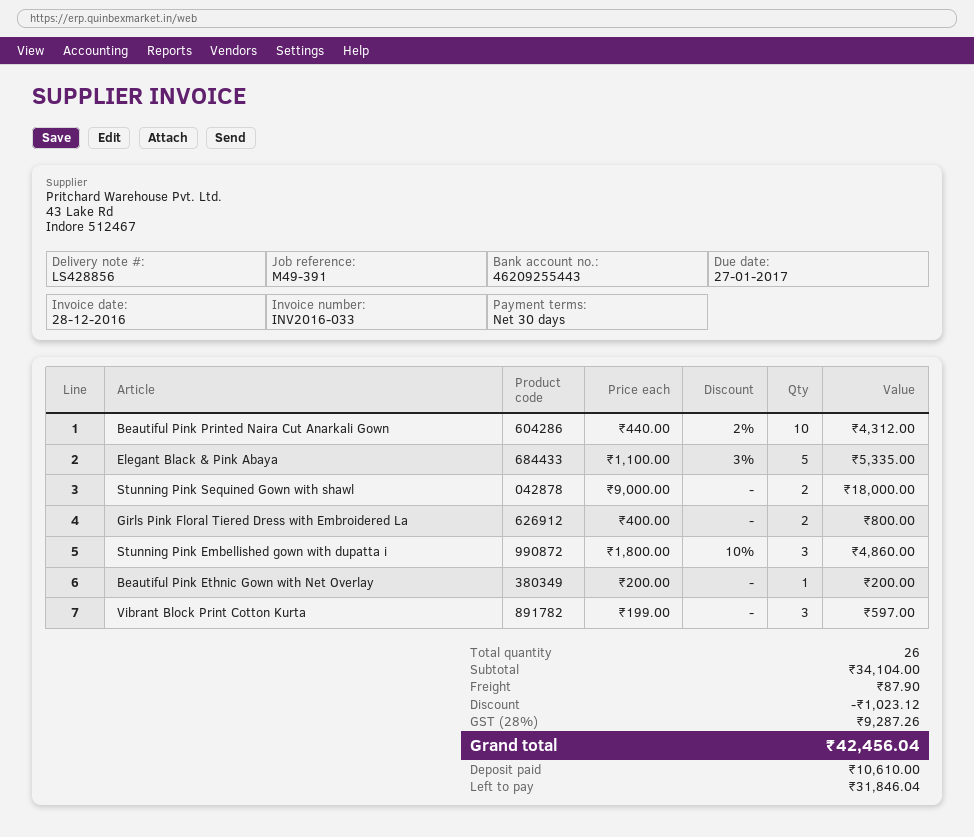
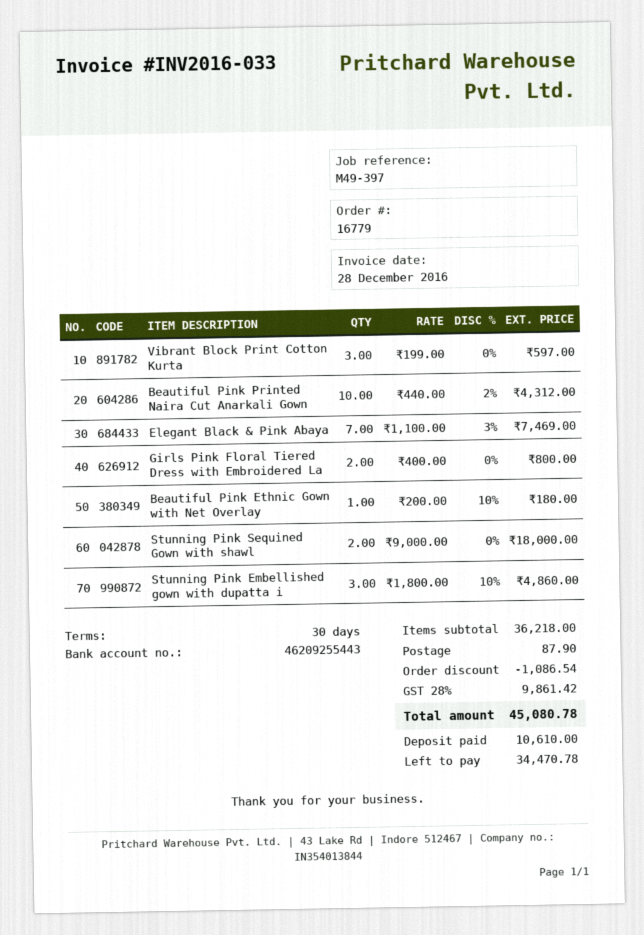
reference: M49-391 -> M49-397
Elegant Black & Pink Abaya: 5 x 1100.00 - 3% = 5335.00 -> 7 x 1100.00 - 3% = 7469.00
Beautiful Pink Ethnic Gown with Net Overlay: 1 x 200.00 = 200.00 -> 1 x 200.00 - 10% = 180.00
subtotal: 34104.00 -> 36218.00
discount: 1023.12 -> 1086.54
tax: 28% = 9287.26 -> 28% = 9861.42
total: 42456.04 -> 45080.78
balance: 31846.04 -> 34470.78

